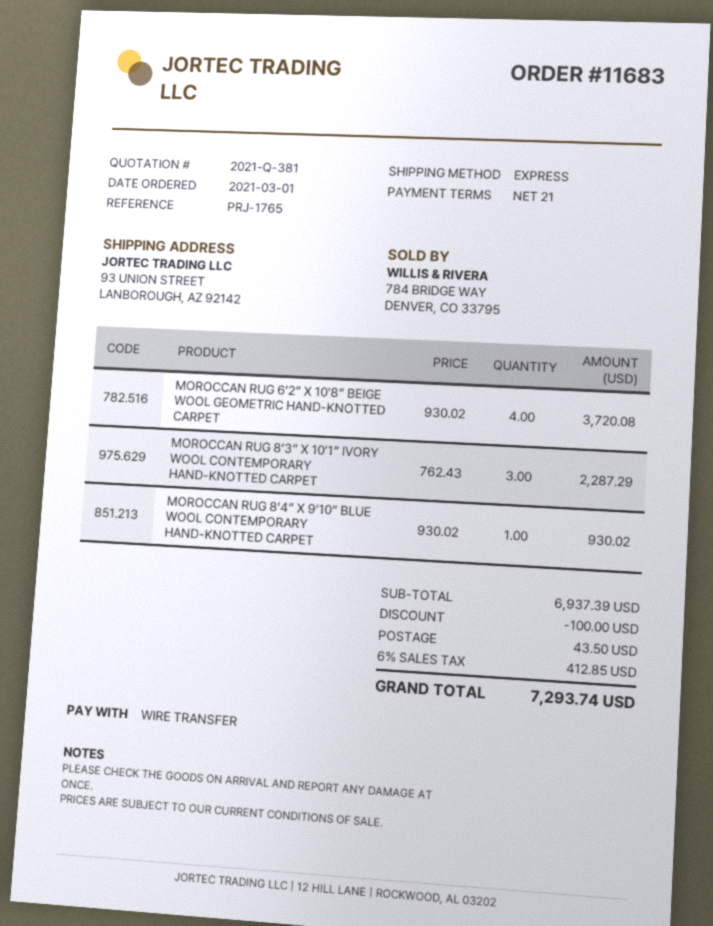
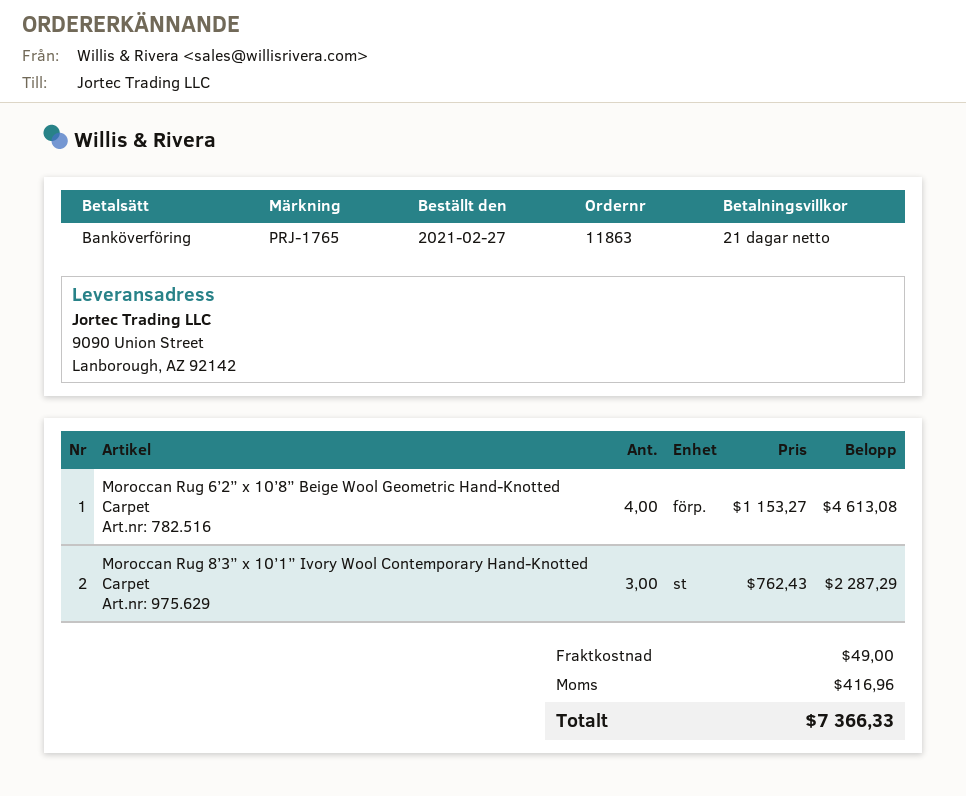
order number: 11683 -> 11863
order date: 2021-03-01 -> 2021-02-27
ship to: 93 UNION STREET, LANBOROUGH, AZ 92142 -> 9090 Union Street, Lanborough, AZ 92142
MOROCCAN RUG 6’2” X 10’8” BEIGE WOOL GEOMETRIC HAND-KNOTTED CARPET: 4 x 930.02 = 3720.08 -> 4 x 1153.27 = 4613.08
MOROCCAN RUG 8’4” X 9’10” BLUE WOOL CONTEMPORARY HAND-KNOTTED CARPET: 1 x 930.02 = 930.02 -> none
discount: 100.00 -> none
shipping: 43.50 -> 49.00
tax: 412.85 -> 416.96
total: 7293.74 -> 7366.33

